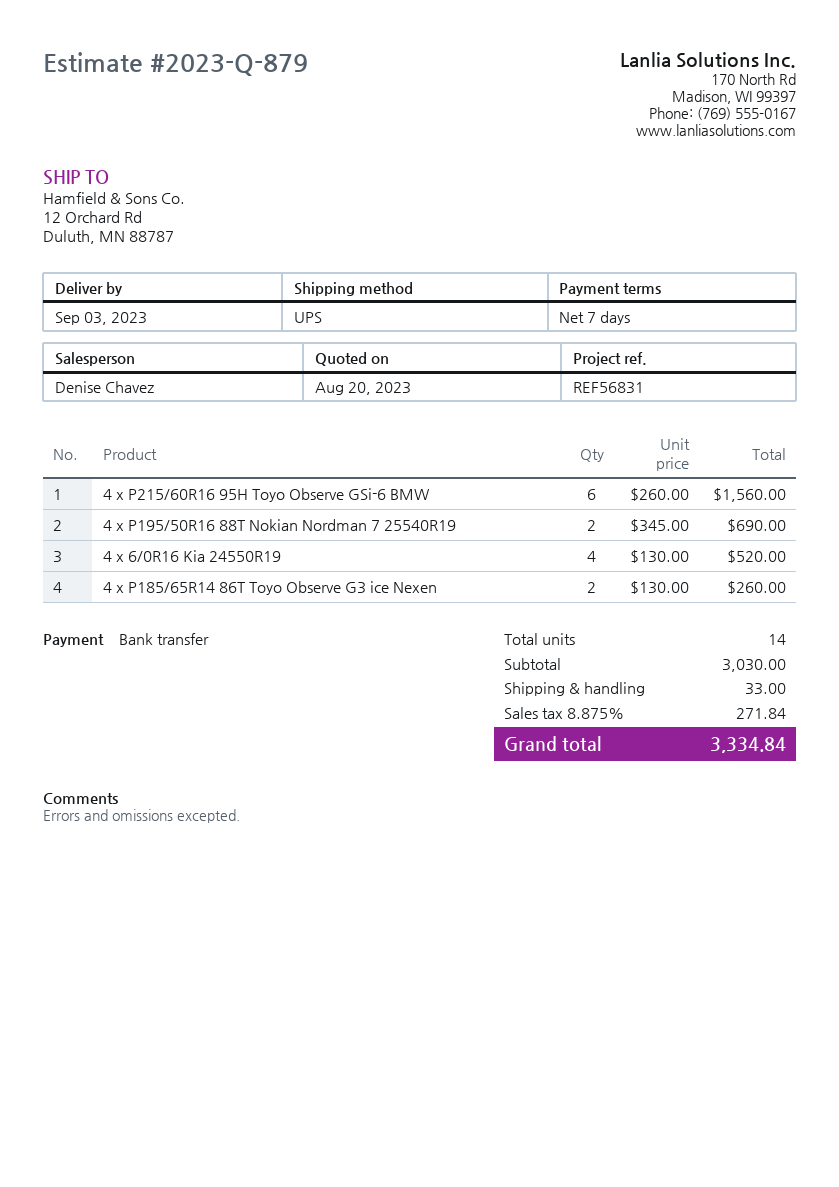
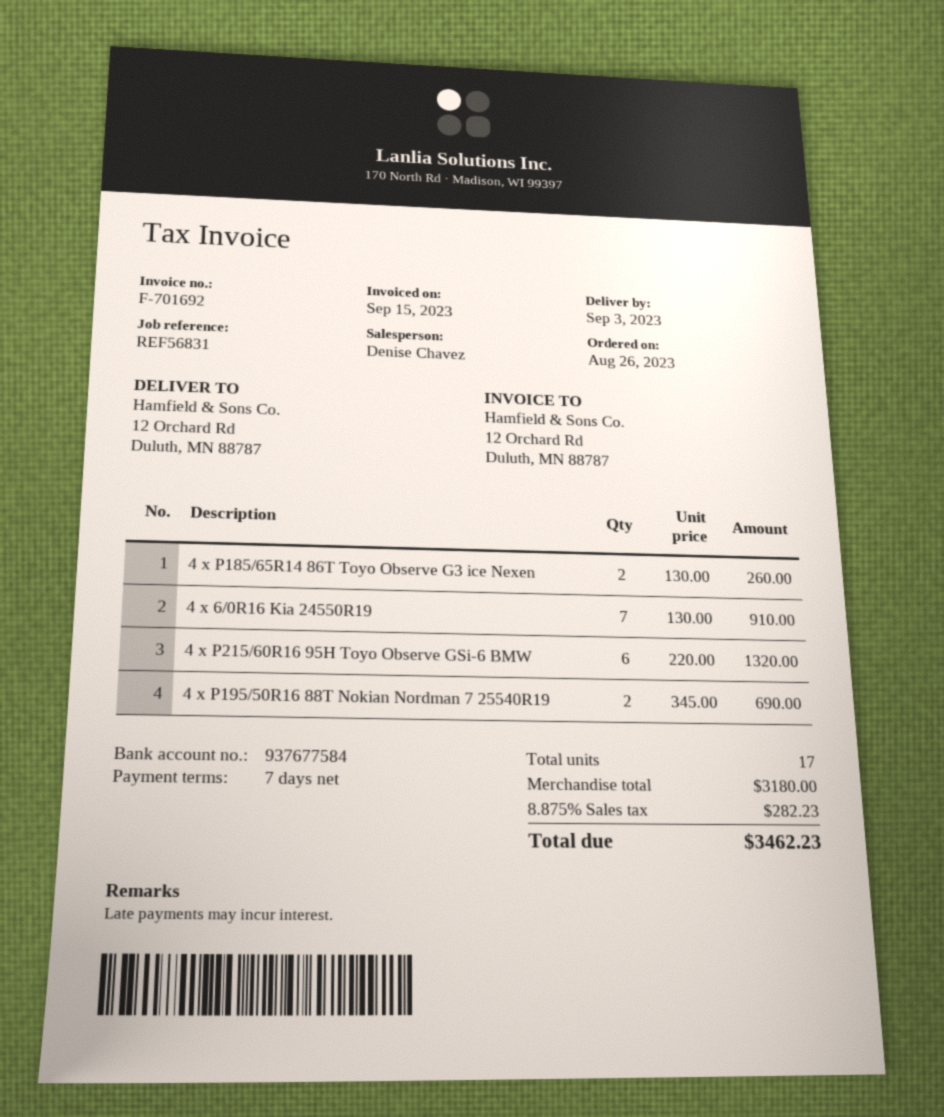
4 x P215/60R16 95H Toyo Observe GSi-6 BMW: 6 x 260.00 = 1560.00 -> 6 x 220.00 = 1320.00
4 x 6/0R16 Kia 24550R19: 4 x 130.00 = 520.00 -> 7 x 130.00 = 910.00
total quantity: 14 -> 17
subtotal: 3030.00 -> 3180.00
shipping: 33.00 -> none
tax: 8.875% = 271.84 -> 8.875% = 282.23
total: 3334.84 -> 3462.23

